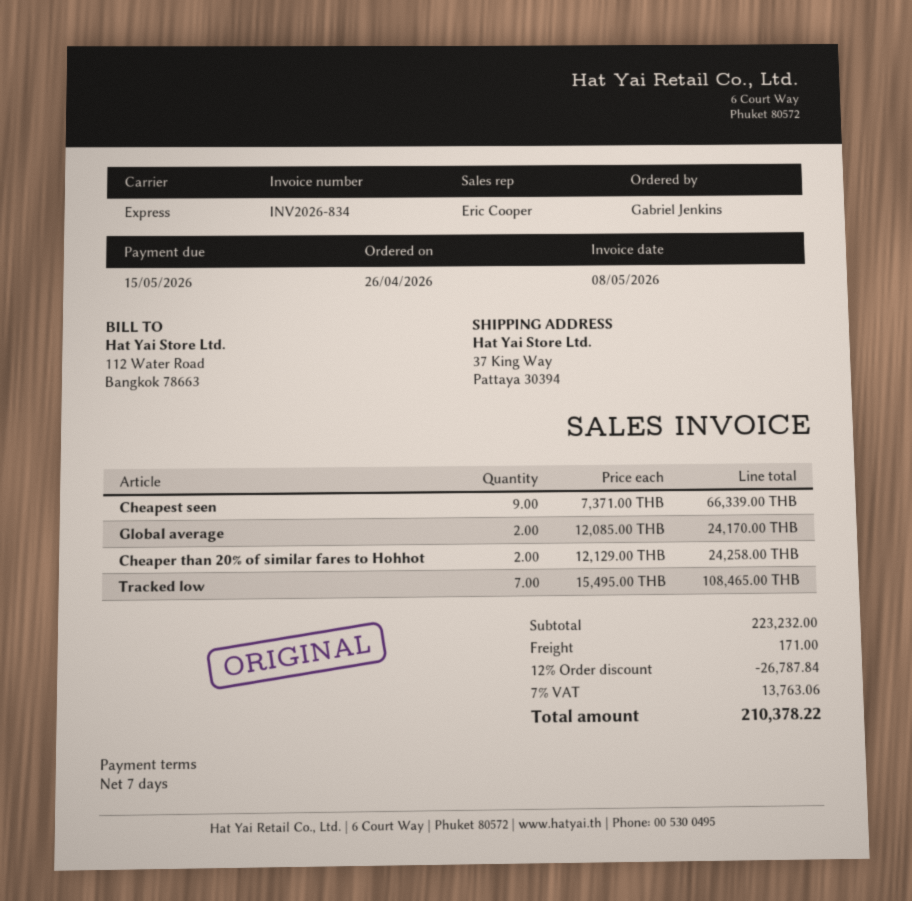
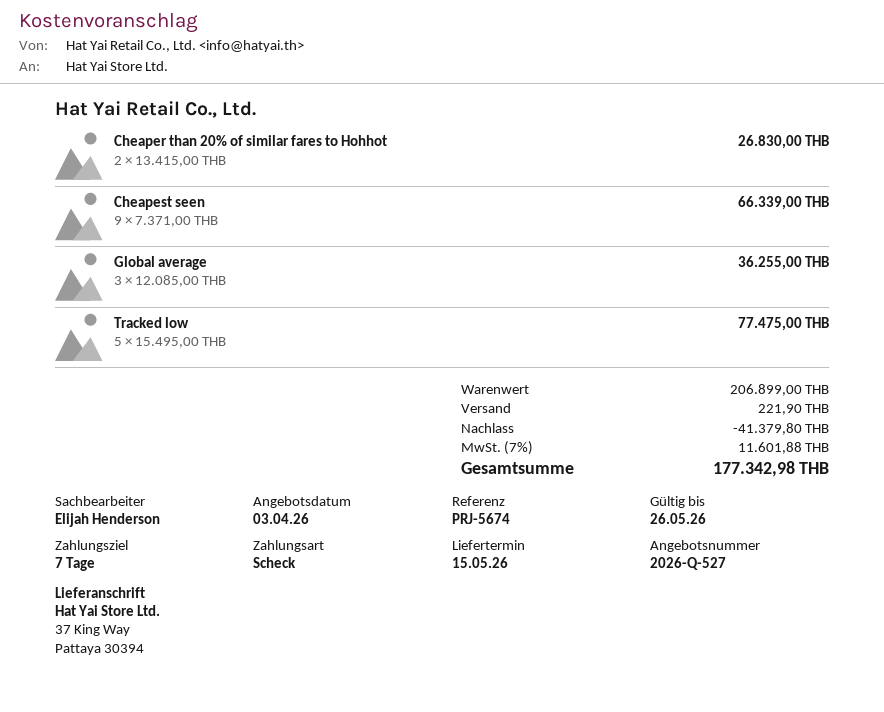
sales rep: Eric Cooper -> Elijah Henderson
Global average: 2 x 12085.00 = 24170.00 -> 3 x 12085.00 = 36255.00
Cheaper than 20% of similar fares to Hohhot: 2 x 12129.00 = 24258.00 -> 2 x 13415.00 = 26830.00
Tracked low: 7 x 15495.00 = 108465.00 -> 5 x 15495.00 = 77475.00
subtotal: 223232.00 -> 206899.00
discount: 26787.84 -> 41379.80
shipping: 171.00 -> 221.90
tax: 7% = 13763.06 -> 7% = 11601.88
total: 210378.22 -> 177342.98

